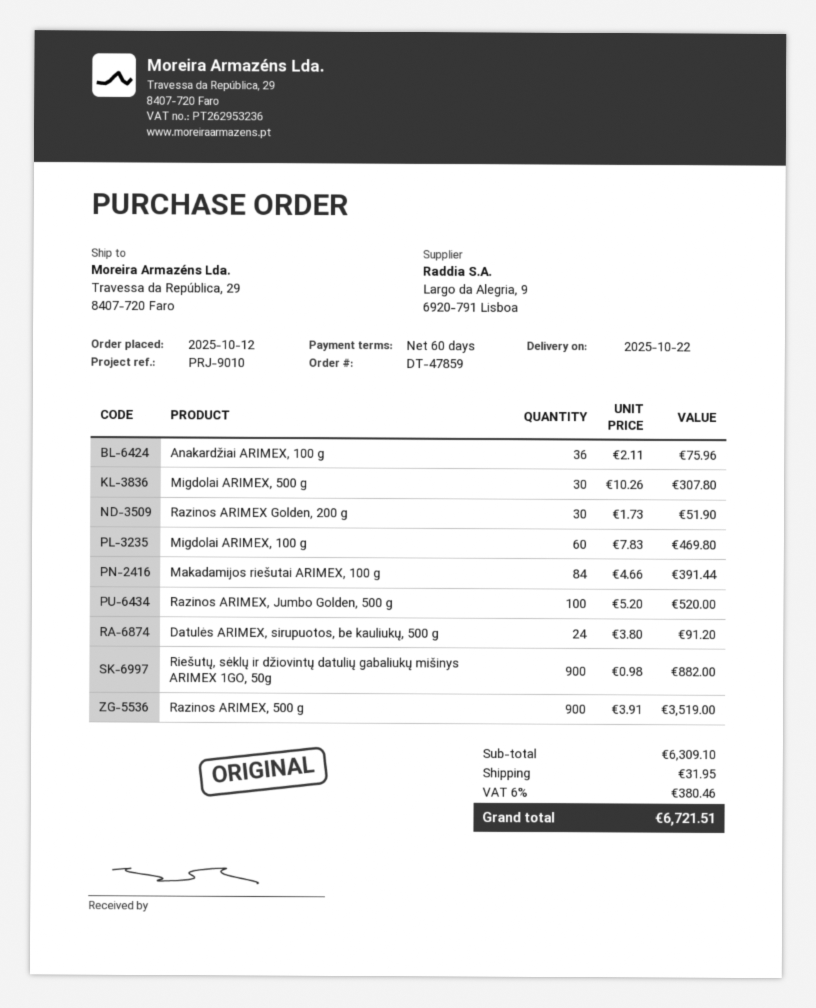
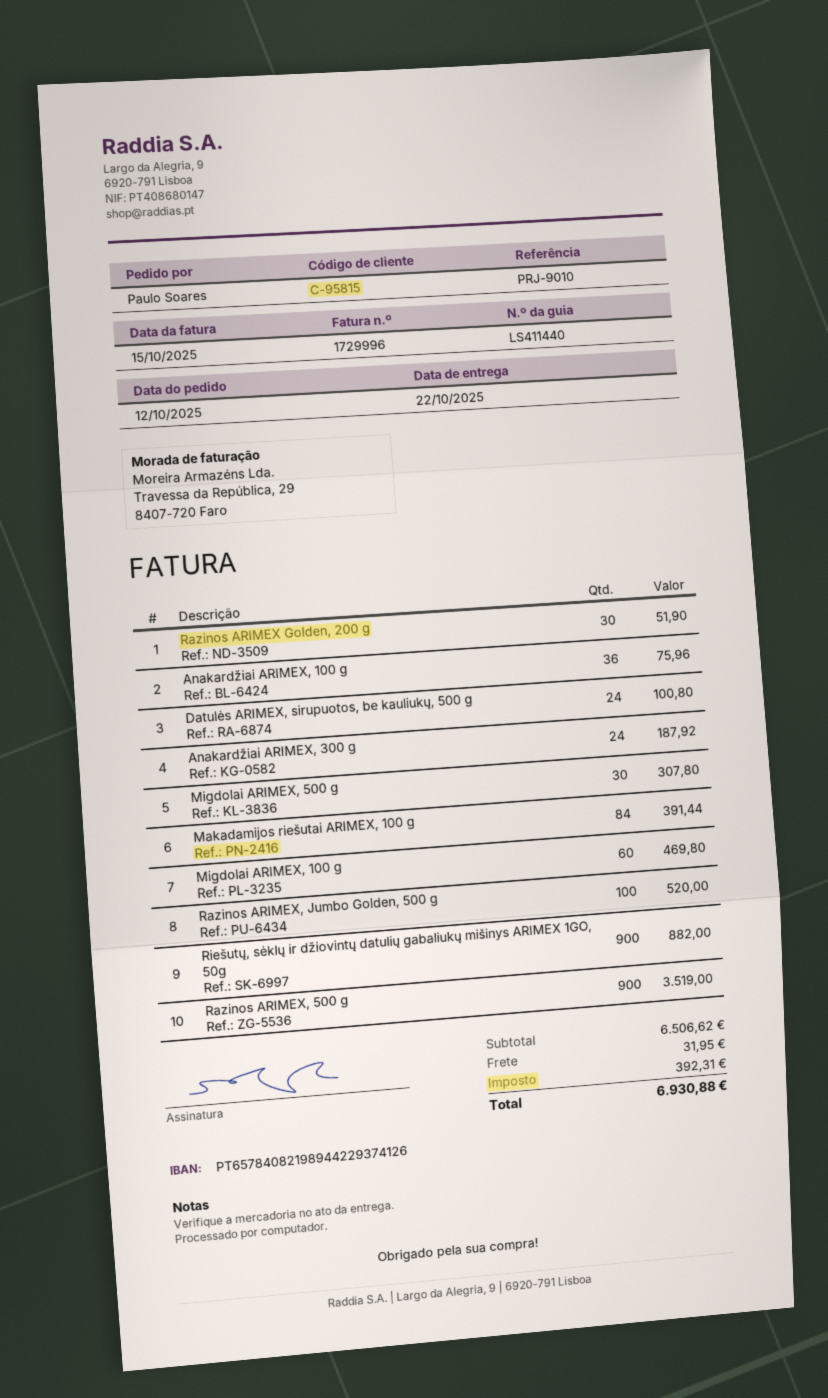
Datulės ARIMEX, sirupuotos, be kauliukų, 500 g: 24 for 91.20 -> 24 for 100.80
Anakardžiai ARIMEX, 300 g: none -> 24 for 187.92
subtotal: 6309.10 -> 6506.62
tax: 380.46 -> 392.31
total: 6721.51 -> 6930.88

